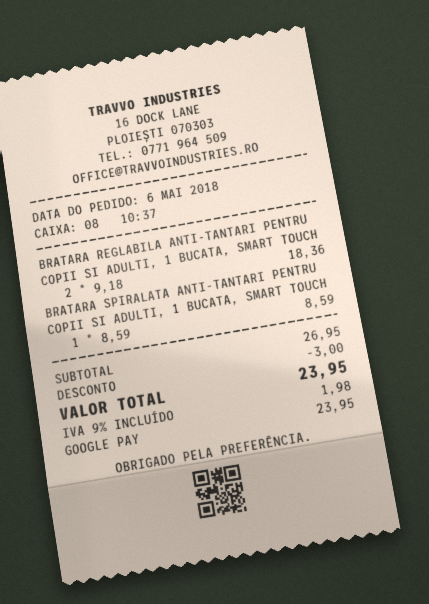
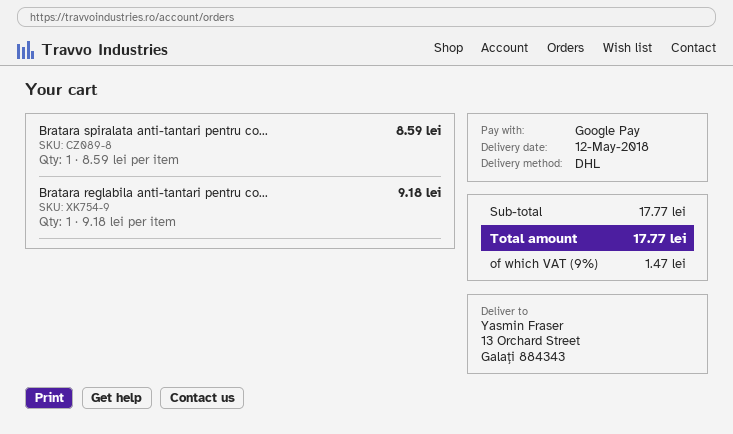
BRATARA REGLABILA ANTI-TANTARI PENTRU COPII SI ADULTI, 1 BUCATA, SMART TOUCH: 2 x 9.18 = 18.36 -> 1 x 9.18 = 9.18
subtotal: 26.95 -> 17.77
discount: 3.00 -> none
tax: 9% = 1.98 -> 9% = 1.47
total: 23.95 -> 17.77

